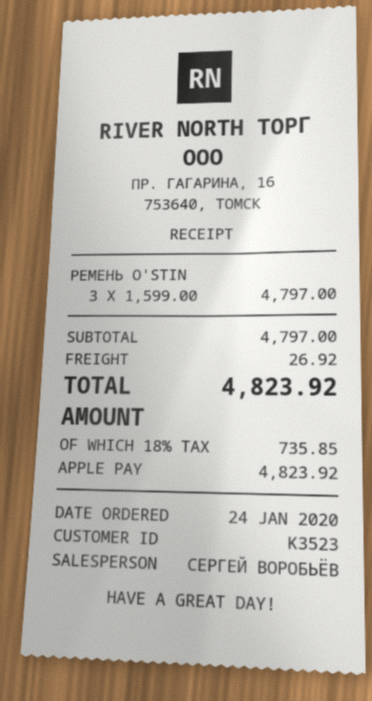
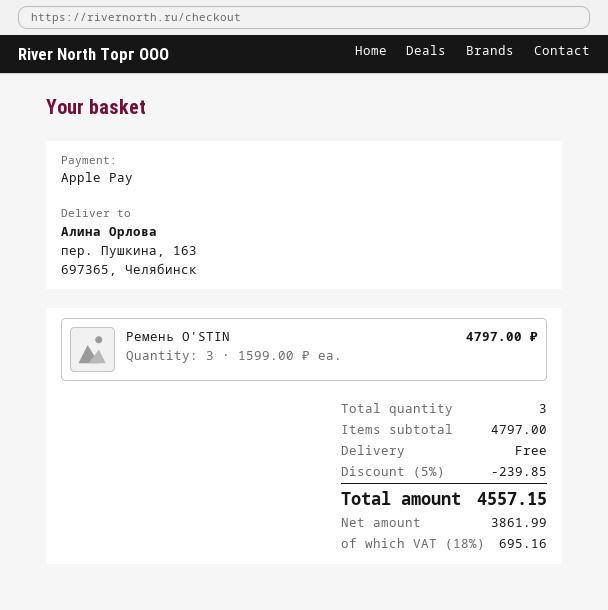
discount: none -> 5% = 239.85
shipping: 26.92 -> 0.00
tax: 18% = 735.85 -> 18% = 695.16
total: 4823.92 -> 4557.15

